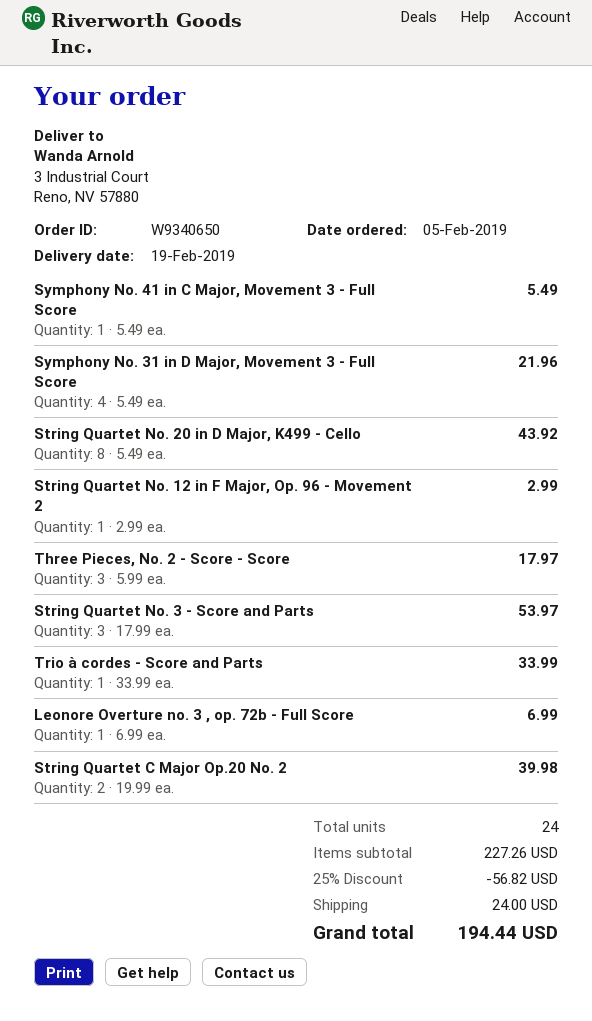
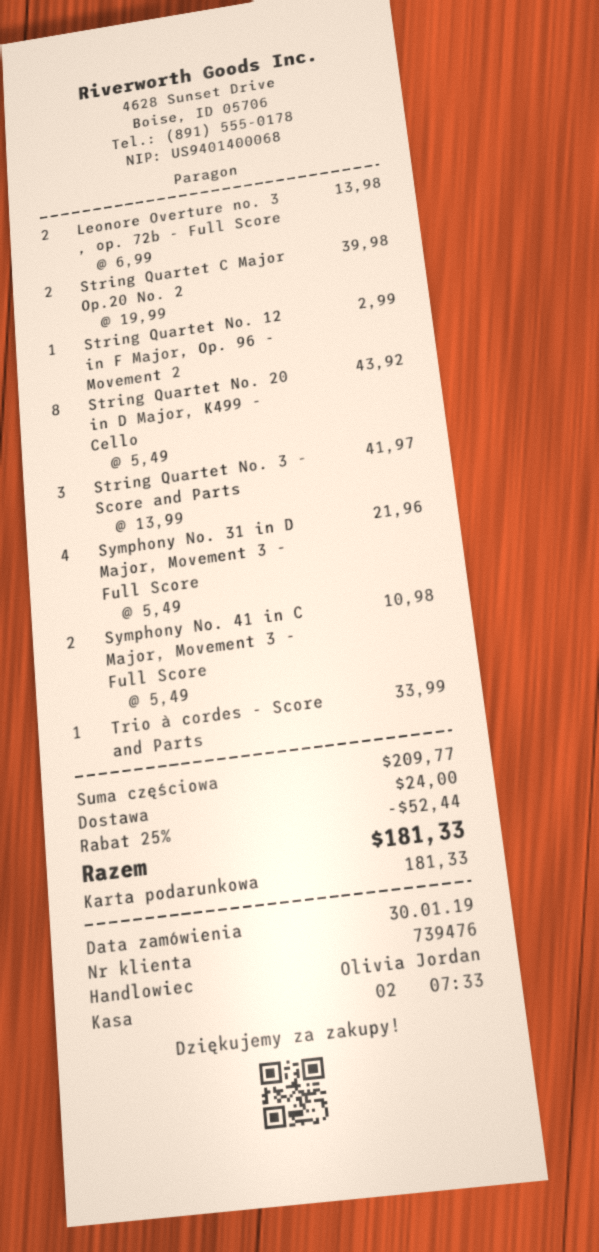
order date: 2019-02-05 -> 2019-01-30
Symphony No. 41 in C Major, Movement 3 - Full Score: 1 x 5.49 = 5.49 -> 2 x 5.49 = 10.98
Three Pieces, No. 2 - Score - Score: 3 x 5.99 = 17.97 -> none
String Quartet No. 3 - Score and Parts: 3 x 17.99 = 53.97 -> 3 x 13.99 = 41.97
Leonore Overture no. 3 , op. 72b - Full Score: 1 x 6.99 = 6.99 -> 2 x 6.99 = 13.98
subtotal: 227.26 -> 209.77
discount: 25% = 56.82 -> 25% = 52.44
total: 194.44 -> 181.33

